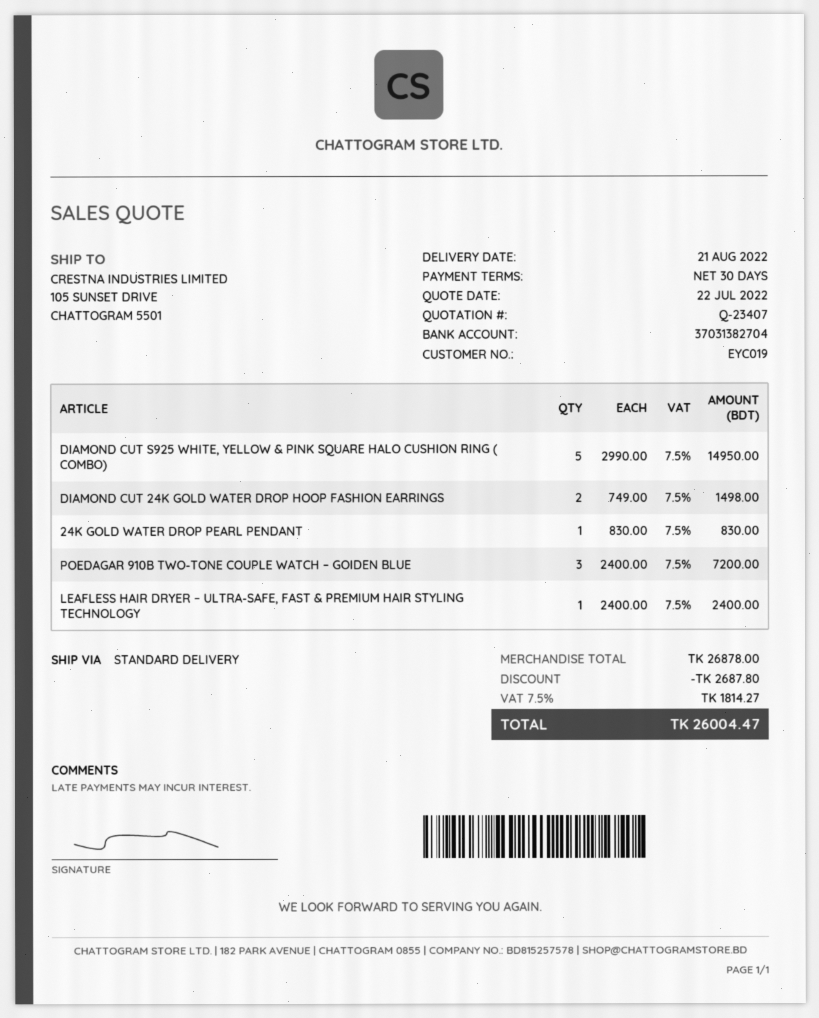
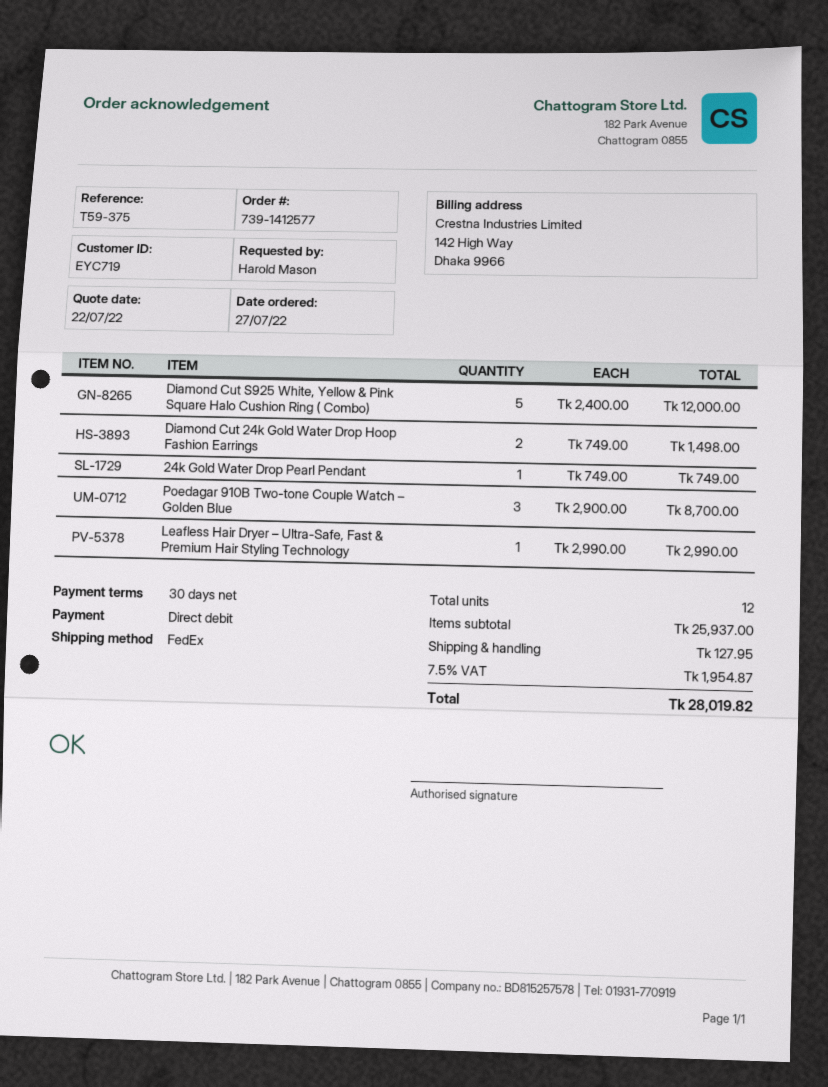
customer number: EYC019 -> EYC719
shipping method: standard -> FedEx
DIAMOND CUT S925 WHITE, YELLOW & PINK SQUARE HALO CUSHION RING ( COMBO): 5 x 2990.00 = 14950.00 -> 5 x 2400.00 = 12000.00
24K GOLD WATER DROP PEARL PENDANT: 1 x 830.00 = 830.00 -> 1 x 749.00 = 749.00
POEDAGAR 910B TWO-TONE COUPLE WATCH – GOIDEN BLUE: 3 x 2400.00 = 7200.00 -> 3 x 2900.00 = 8700.00
LEAFLESS HAIR DRYER – ULTRA-SAFE, FAST & PREMIUM HAIR STYLING TECHNOLOGY: 1 x 2400.00 = 2400.00 -> 1 x 2990.00 = 2990.00
subtotal: 26878.00 -> 25937.00
discount: 2687.80 -> none
shipping: none -> 127.95
tax: 7.5% = 1814.27 -> 7.5% = 1954.87
total: 26004.47 -> 28019.82

